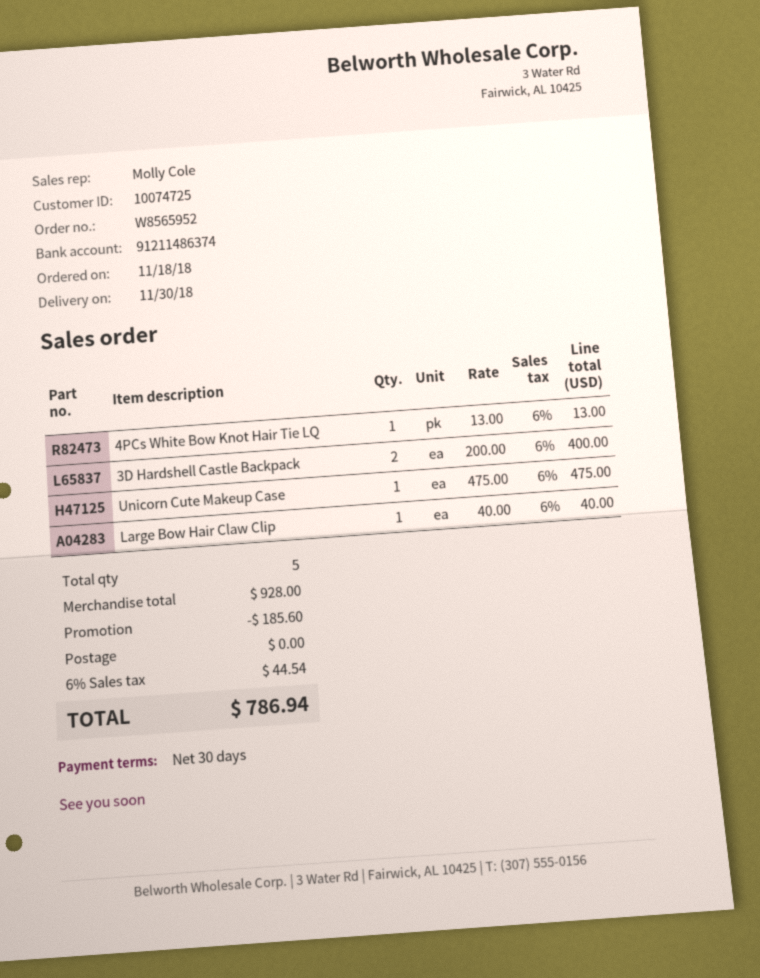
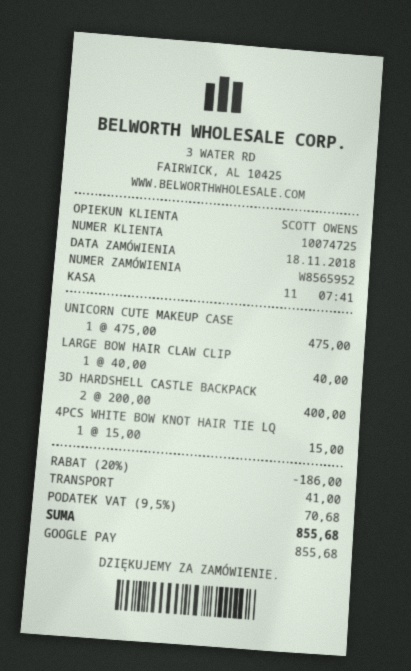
sales rep: Molly Cole -> SCOTT OWENS
4PCs White Bow Knot Hair Tie LQ: 1 x 13.00 = 13.00 -> 1 x 15.00 = 15.00
discount: 185.60 -> 186.00
shipping: 0.00 -> 41.00
tax: 6% = 44.54 -> 9.5% = 70.68
total: 786.94 -> 855.68

